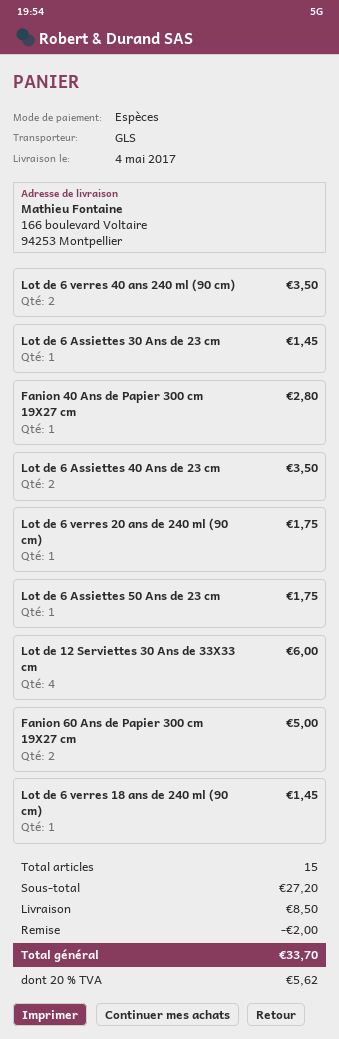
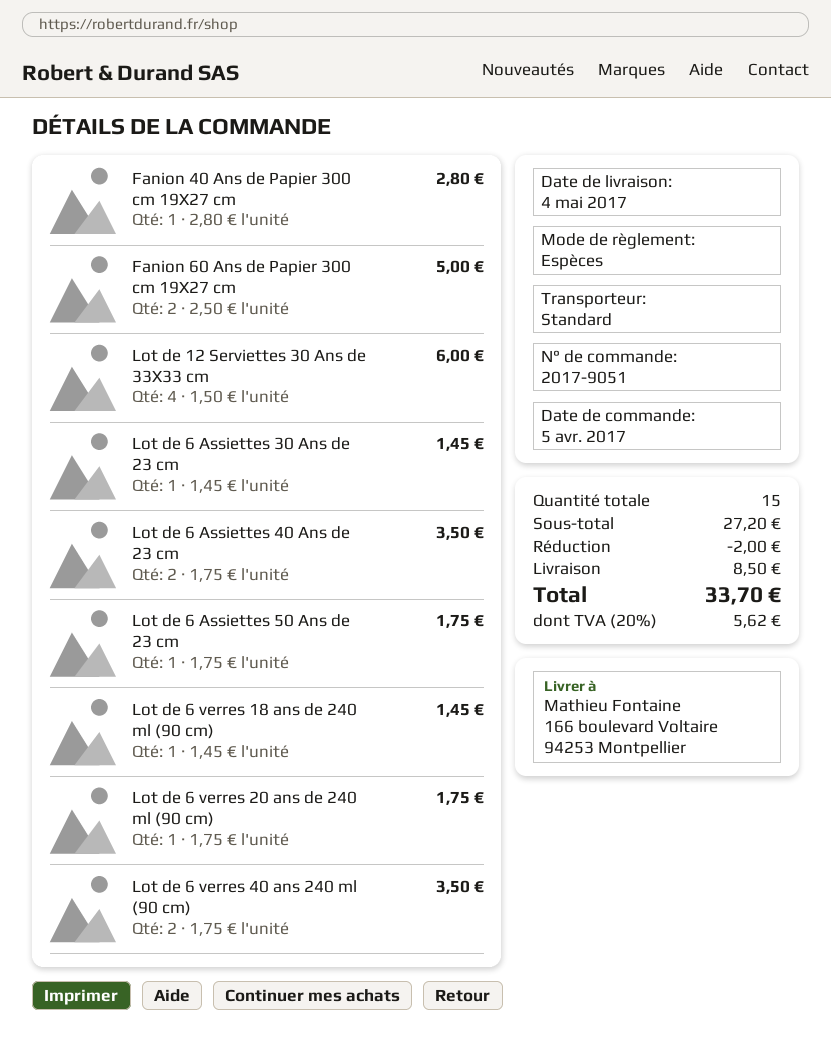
shipping method: GLS -> standard

